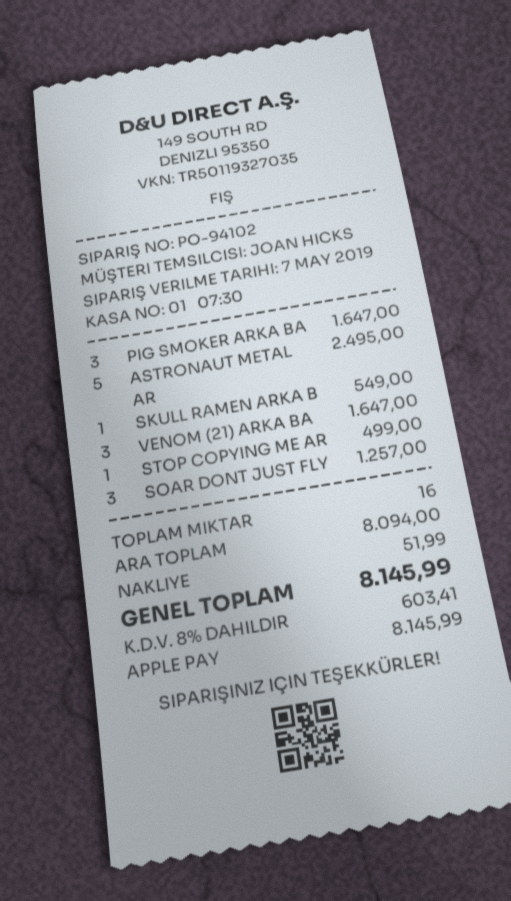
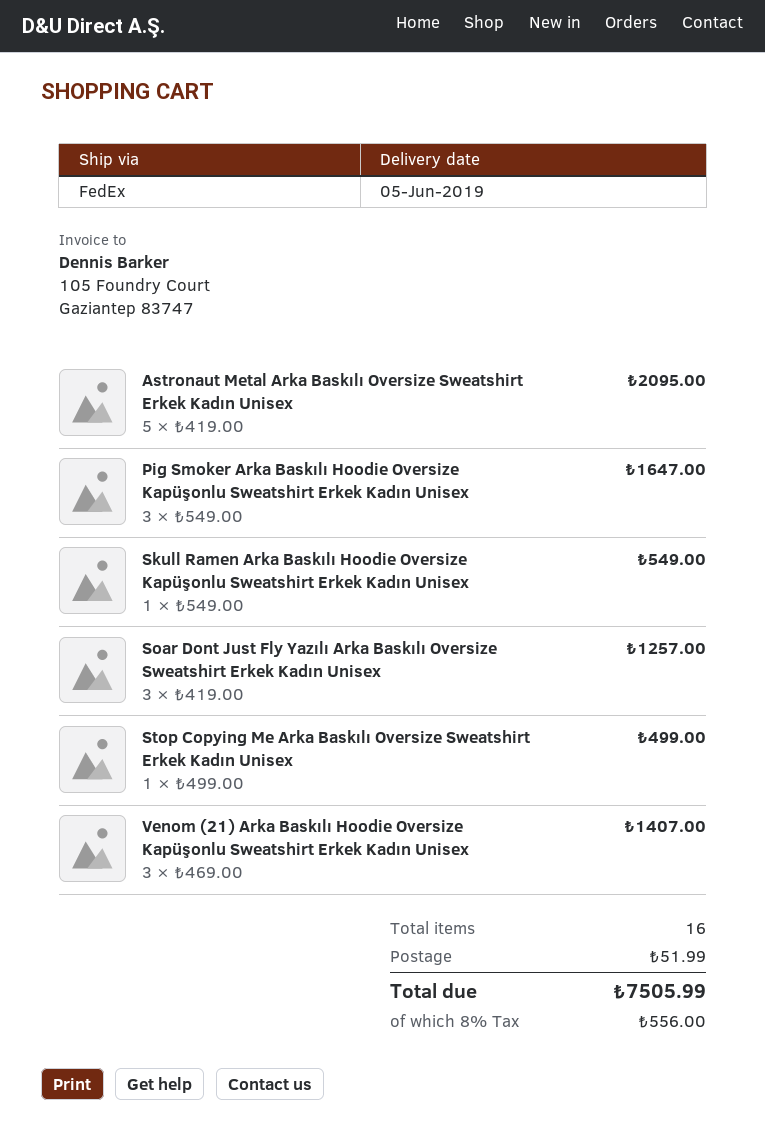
ASTRONAUT METAL AR: 5 for 2495.00 -> 5 for 2095.00
VENOM (21) ARKA BA: 3 for 1647.00 -> 3 for 1407.00
tax: 8% = 603.41 -> 8% = 556.00
total: 8145.99 -> 7505.99

